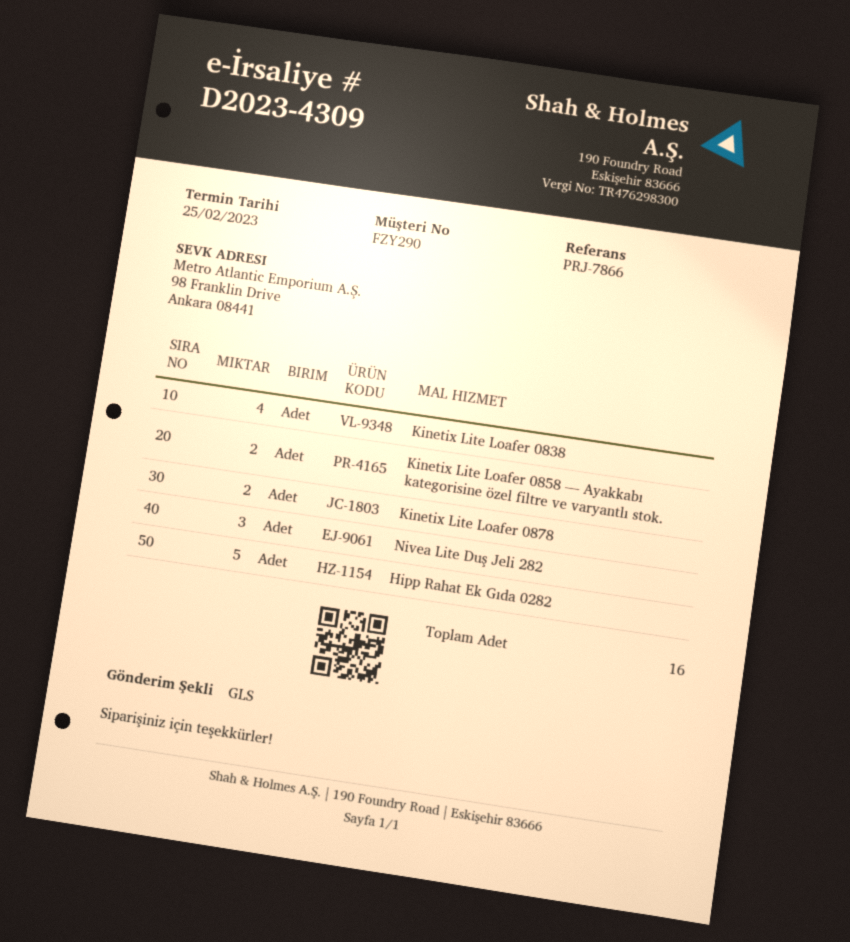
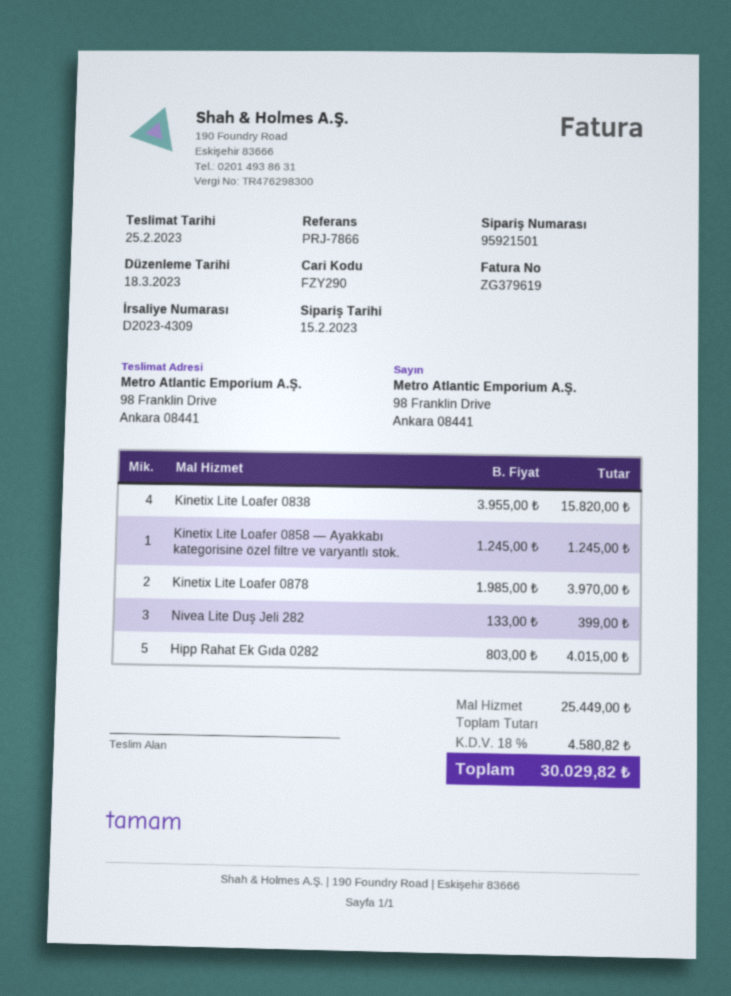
Kinetix Lite Loafer 0858 — Ayakkabı kategorisine özel filtre ve varyantlı stok.: 2 -> 1

